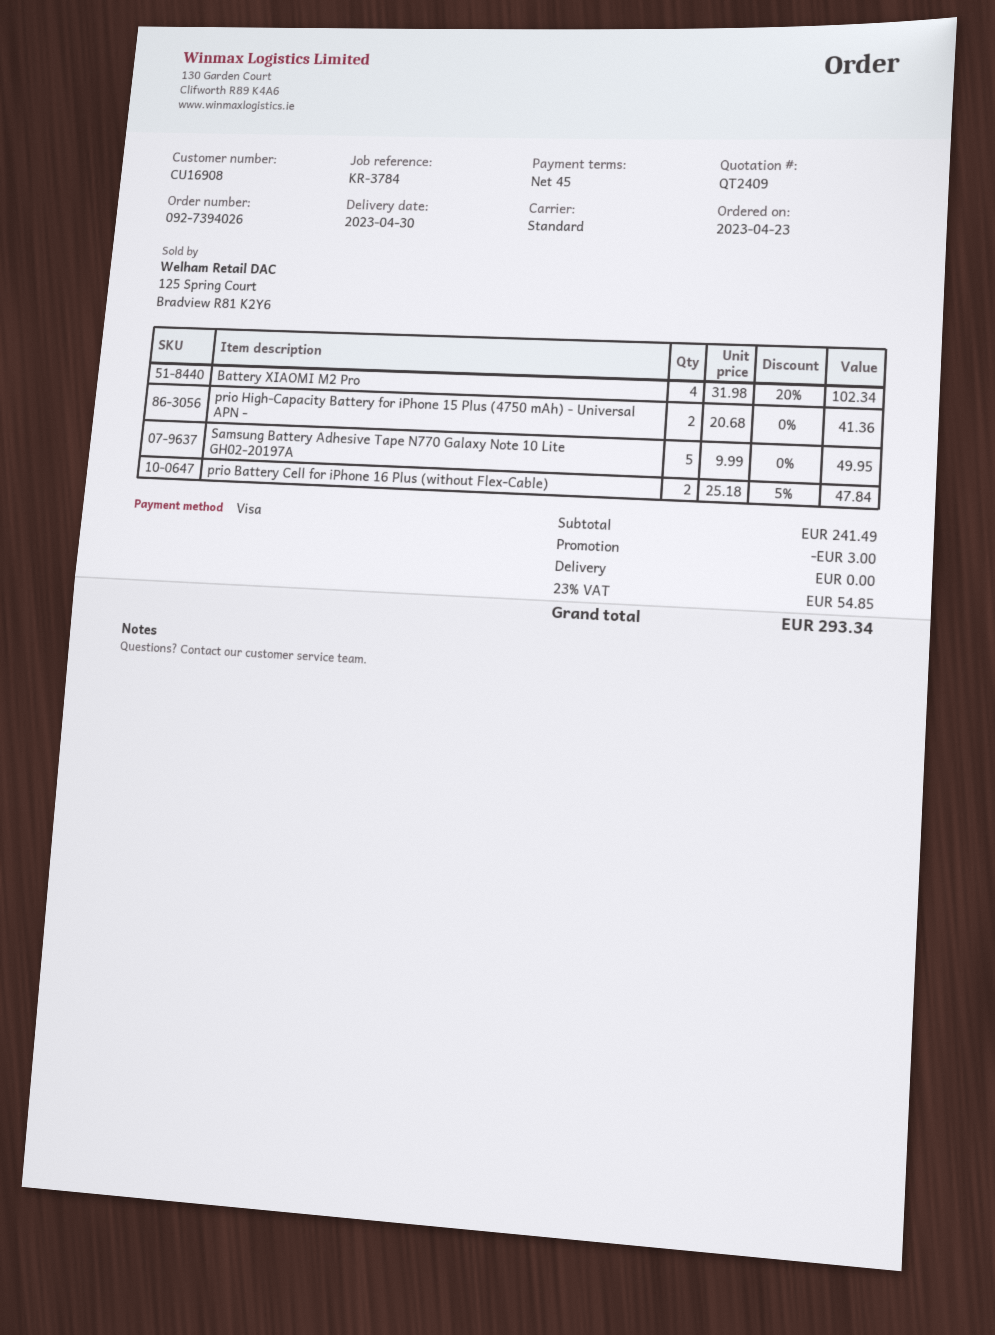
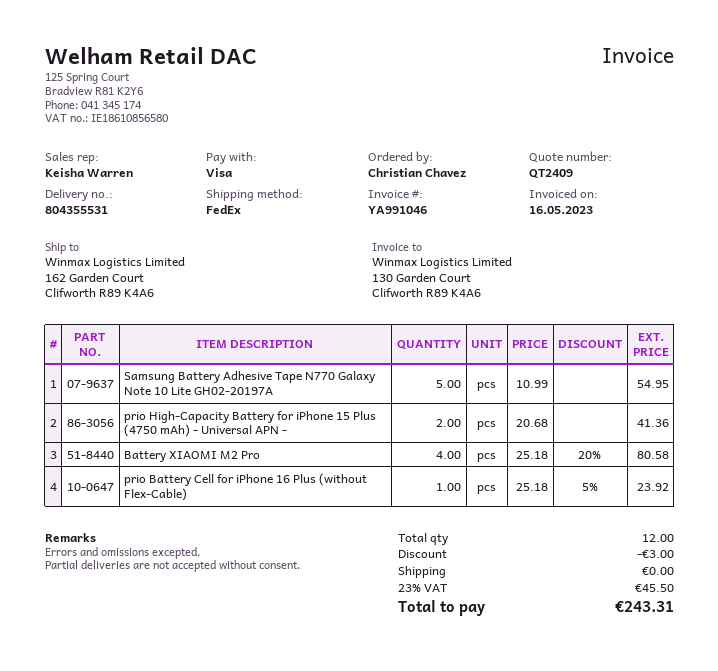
shipping method: standard -> FedEx
Battery XIAOMI M2 Pro: 4 x 31.98 - 20% = 102.34 -> 4 x 25.18 - 20% = 80.58
Samsung Battery Adhesive Tape N770 Galaxy Note 10 Lite GH02-20197A: 5 x 9.99 = 49.95 -> 5 x 10.99 = 54.95
prio Battery Cell for iPhone 16 Plus (without Flex-Cable): 2 x 25.18 - 5% = 47.84 -> 1 x 25.18 - 5% = 23.92
tax: 23% = 54.85 -> 23% = 45.50
total: 293.34 -> 243.31

